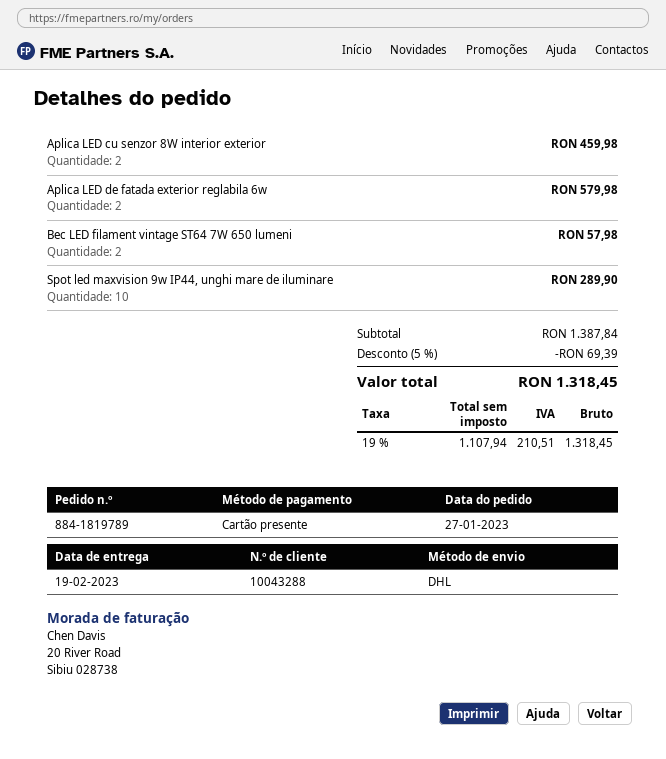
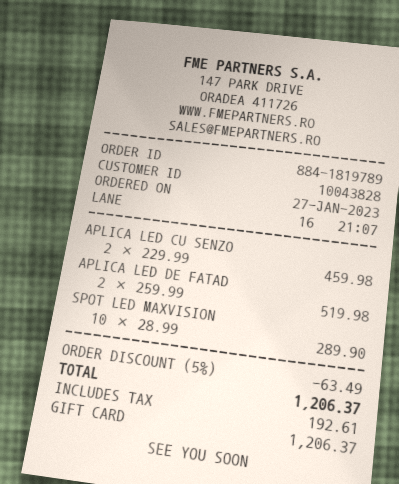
customer number: 10043288 -> 10043828
Aplica LED de fatada exterior reglabila 6w: 2 for 579.98 -> 2 for 519.98
Bec LED filament vintage ST64 7W 650 lumeni: 2 for 57.98 -> none
discount: 5% = 69.39 -> 5% = 63.49
tax: 210.51 -> 192.61
total: 1318.45 -> 1206.37

